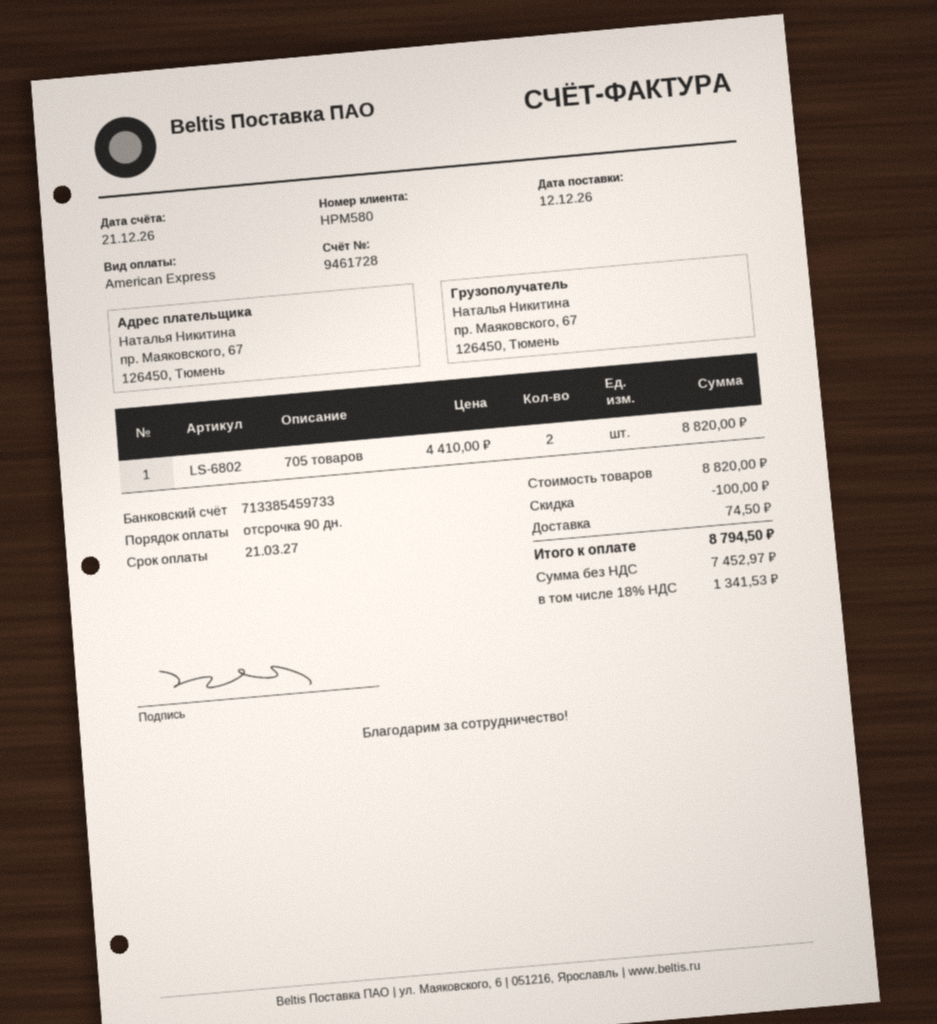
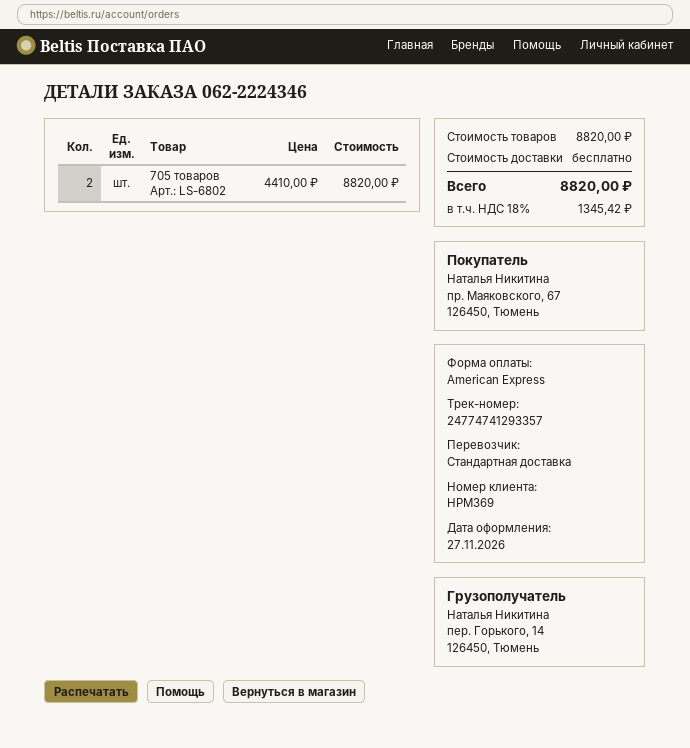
customer number: HPM580 -> HPM369
ship to: пр. Маяковского, 67, 126450, Тюмень -> пер. Горького, 14, 126450, Тюмень
discount: 100.00 -> none
shipping: 74.50 -> 0.00
tax: 18% = 1341.53 -> 18% = 1345.42
total: 8794.50 -> 8820.00

